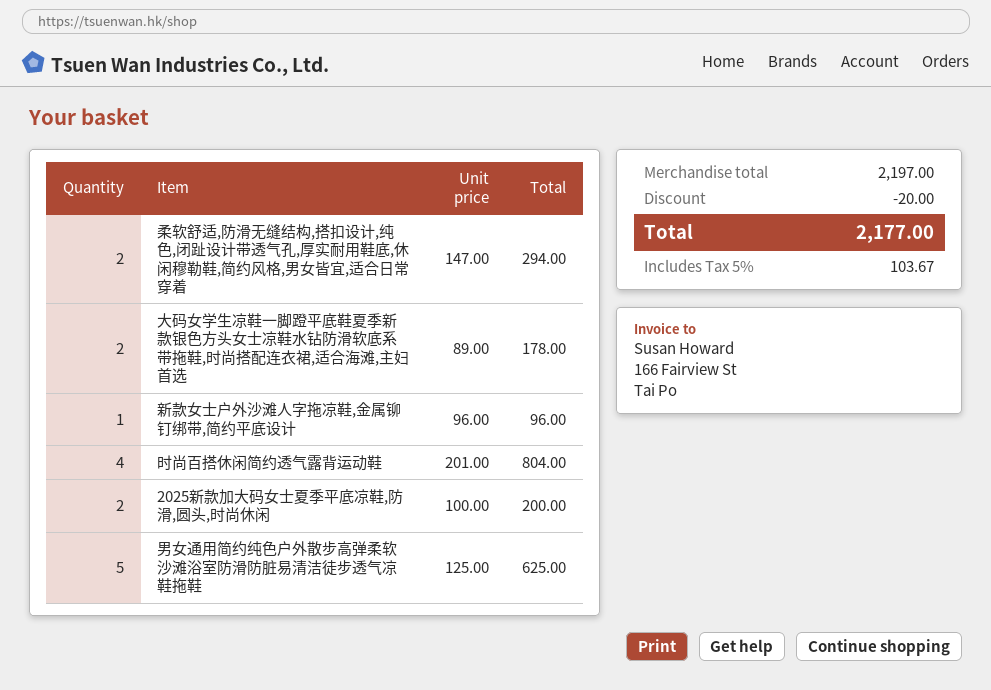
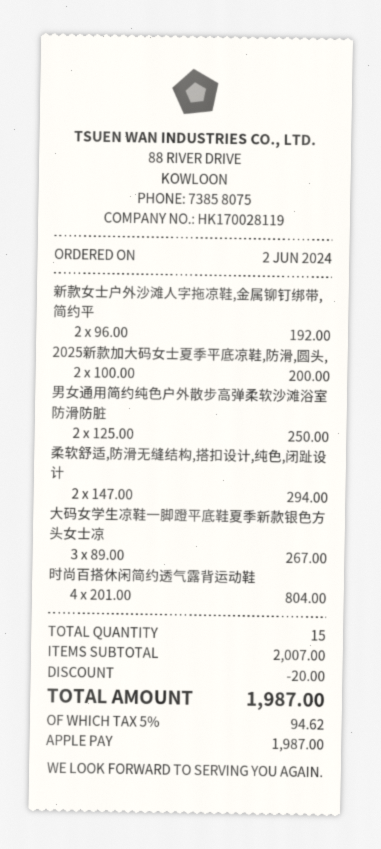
大码女学生凉鞋一脚蹬平底鞋夏季新款银色方头女士凉鞋水钻防滑软底系带拖鞋,时尚搭配连衣裙,适合海滩,主妇首选: 2 x 89.00 = 178.00 -> 3 x 89.00 = 267.00
新款女士户外沙滩人字拖凉鞋,金属铆钉绑带,简约平底设计: 1 x 96.00 = 96.00 -> 2 x 96.00 = 192.00
男女通用简约纯色户外散步高弹柔软沙滩浴室防滑防脏易清洁徒步透气凉鞋拖鞋: 5 x 125.00 = 625.00 -> 2 x 125.00 = 250.00
subtotal: 2197.00 -> 2007.00
tax: 5% = 103.67 -> 5% = 94.62
total: 2177.00 -> 1987.00

